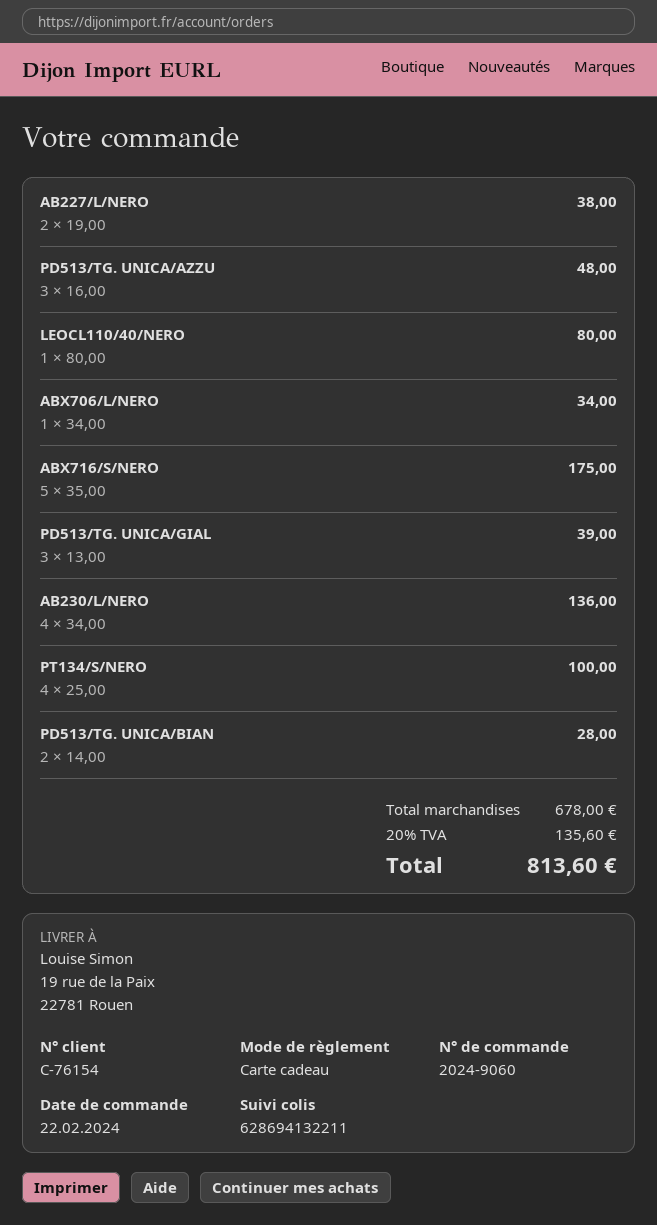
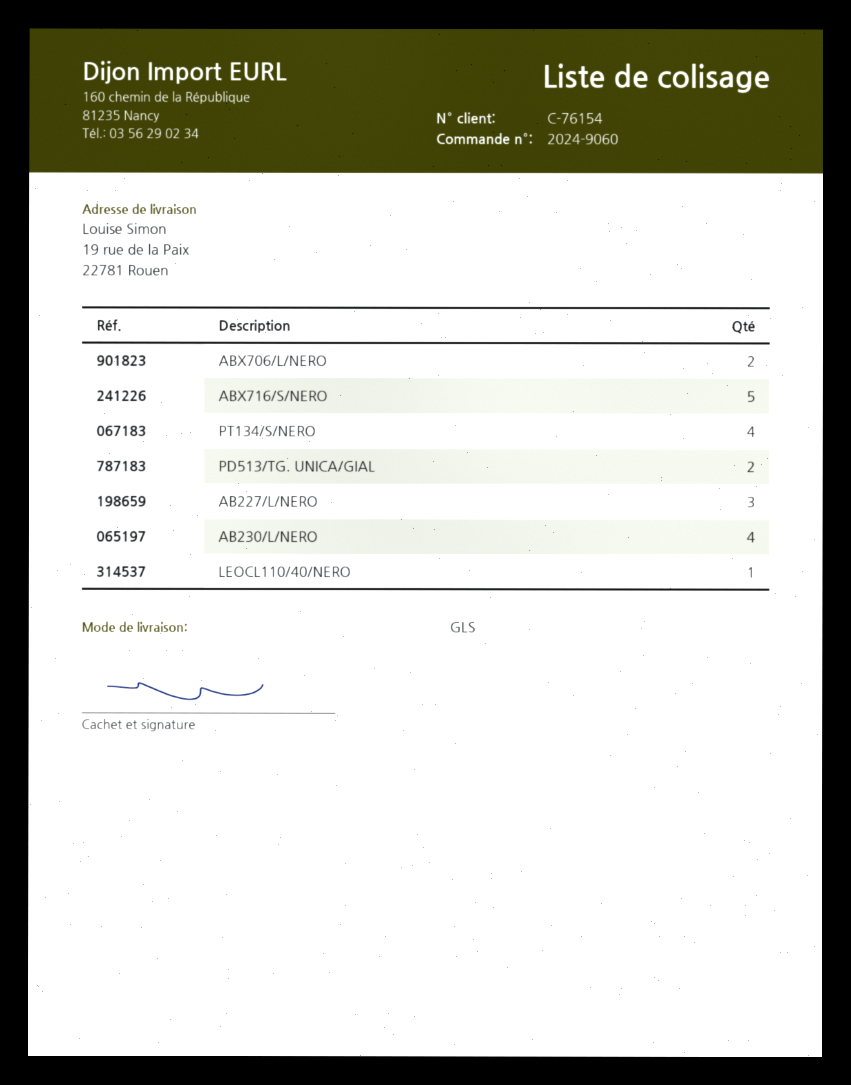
AB227/L/NERO: 2 -> 3
PD513/TG. UNICA/AZZU: 3 -> none
ABX706/L/NERO: 1 -> 2
PD513/TG. UNICA/GIAL: 3 -> 2
PD513/TG. UNICA/BIAN: 2 -> none

